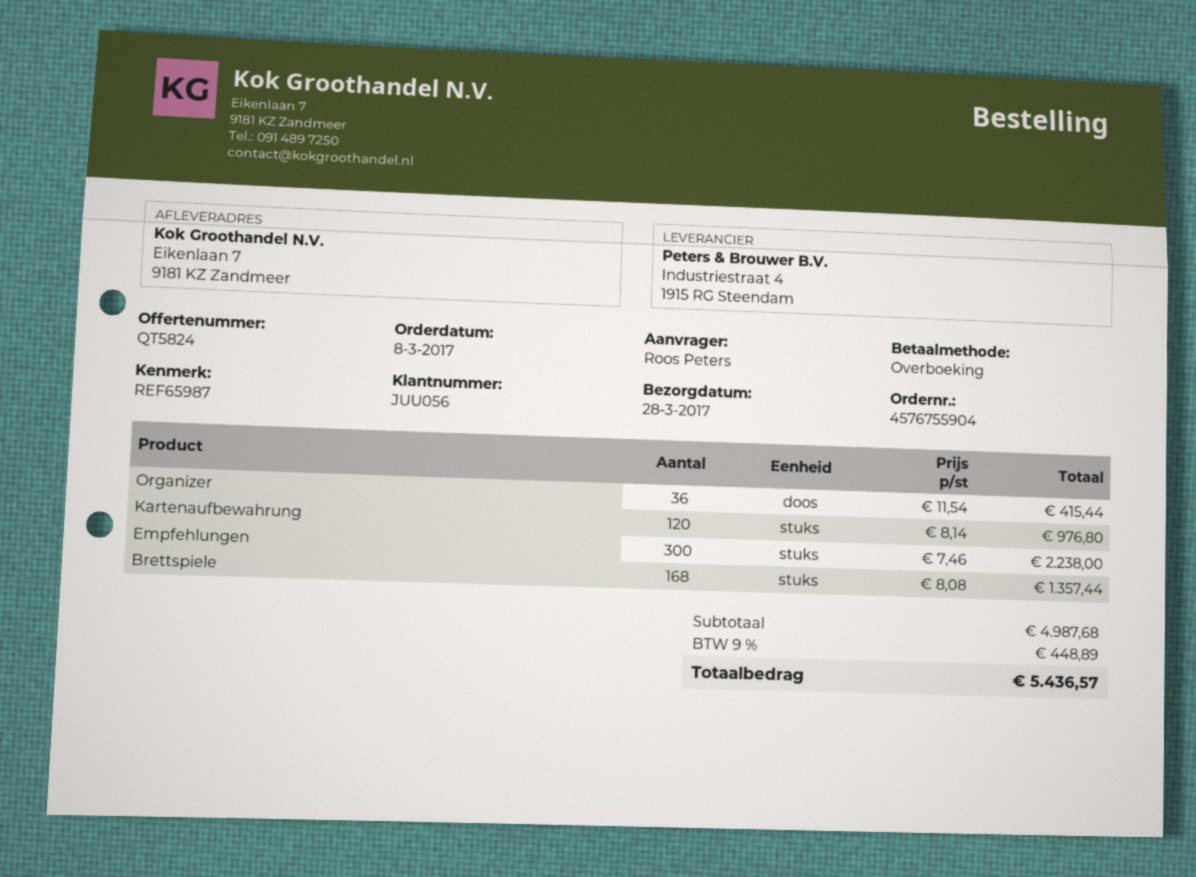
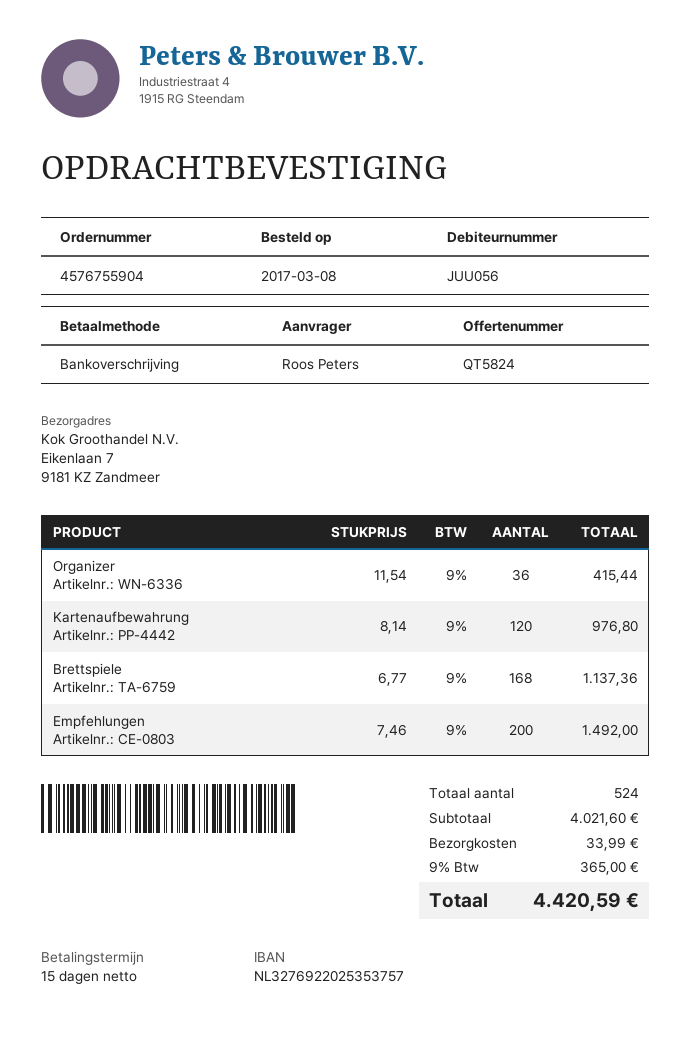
Empfehlungen: 300 x 7.46 = 2238.00 -> 200 x 7.46 = 1492.00
Brettspiele: 168 x 8.08 = 1357.44 -> 168 x 6.77 = 1137.36
subtotal: 4987.68 -> 4021.60
shipping: none -> 33.99
tax: 9% = 448.89 -> 9% = 365.00
total: 5436.57 -> 4420.59

